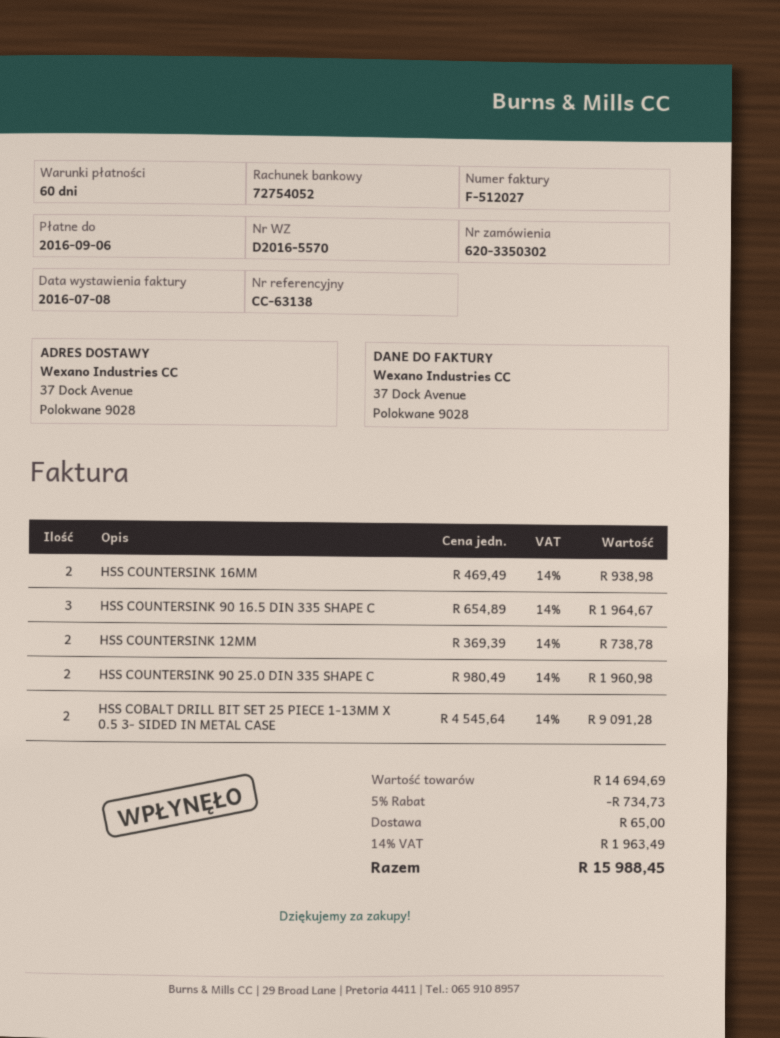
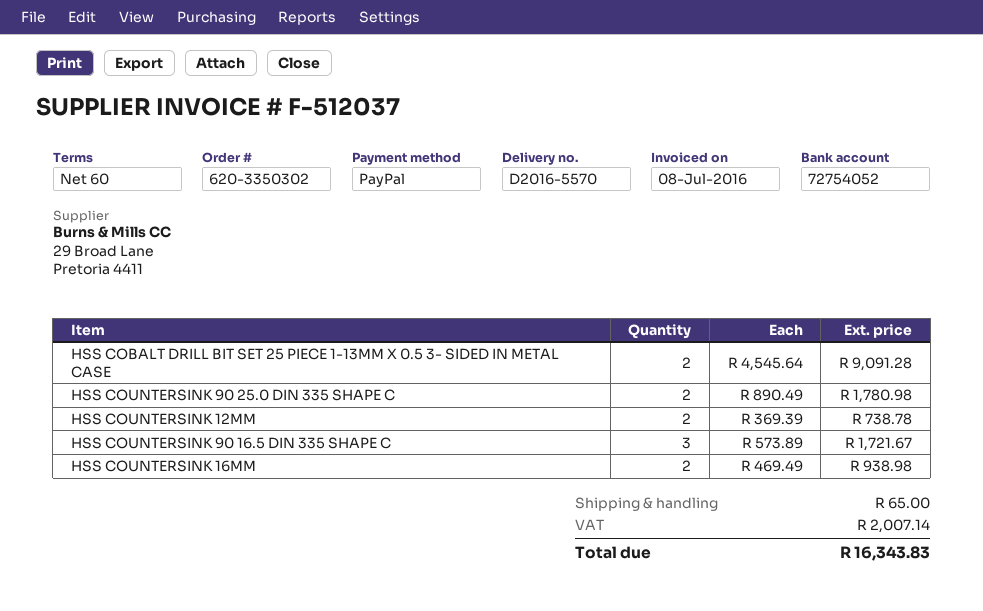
invoice number: F-512027 -> F-512037
HSS COUNTERSINK 90 16.5 DIN 335 SHAPE C: 3 x 654.89 = 1964.67 -> 3 x 573.89 = 1721.67
HSS COUNTERSINK 90 25.0 DIN 335 SHAPE C: 2 x 980.49 = 1960.98 -> 2 x 890.49 = 1780.98
discount: 5% = 734.73 -> none
tax: 1963.49 -> 2007.14
total: 15988.45 -> 16343.83

